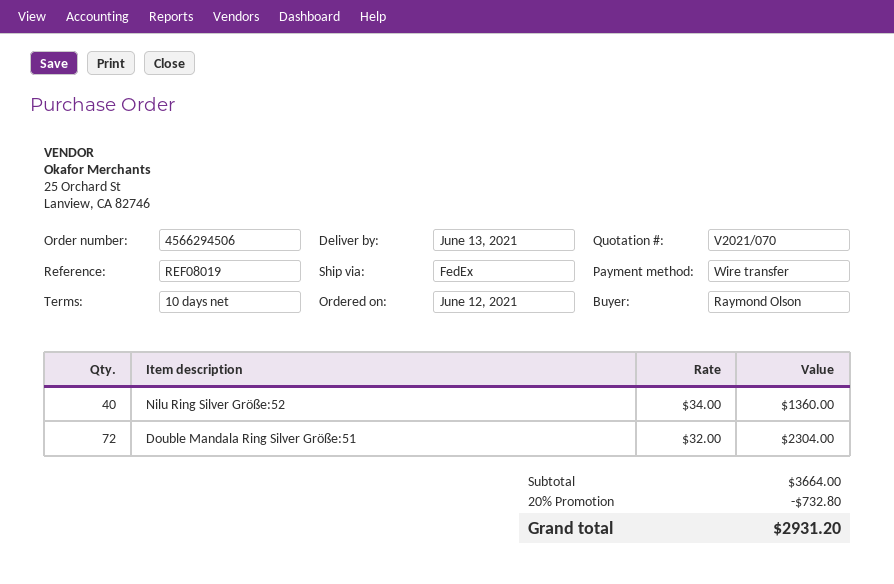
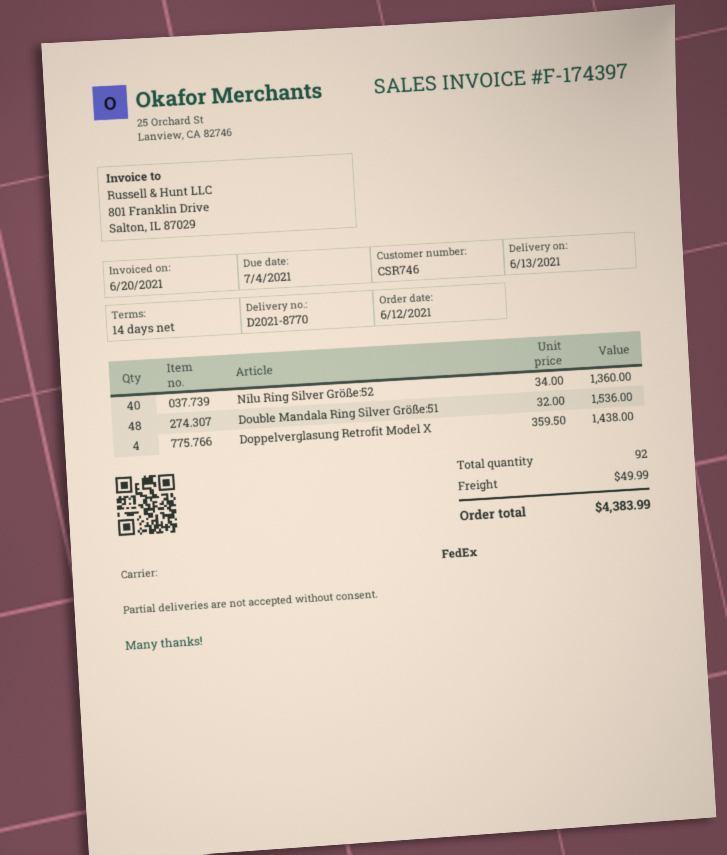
payment terms: 10 days -> 14 days
Double Mandala Ring Silver Größe:51: 72 x 32.00 = 2304.00 -> 48 x 32.00 = 1536.00
Doppelverglasung Retrofit Model X: none -> 4 x 359.50 = 1438.00
discount: 20% = 732.80 -> none
shipping: none -> 49.99
total: 2931.20 -> 4383.99

